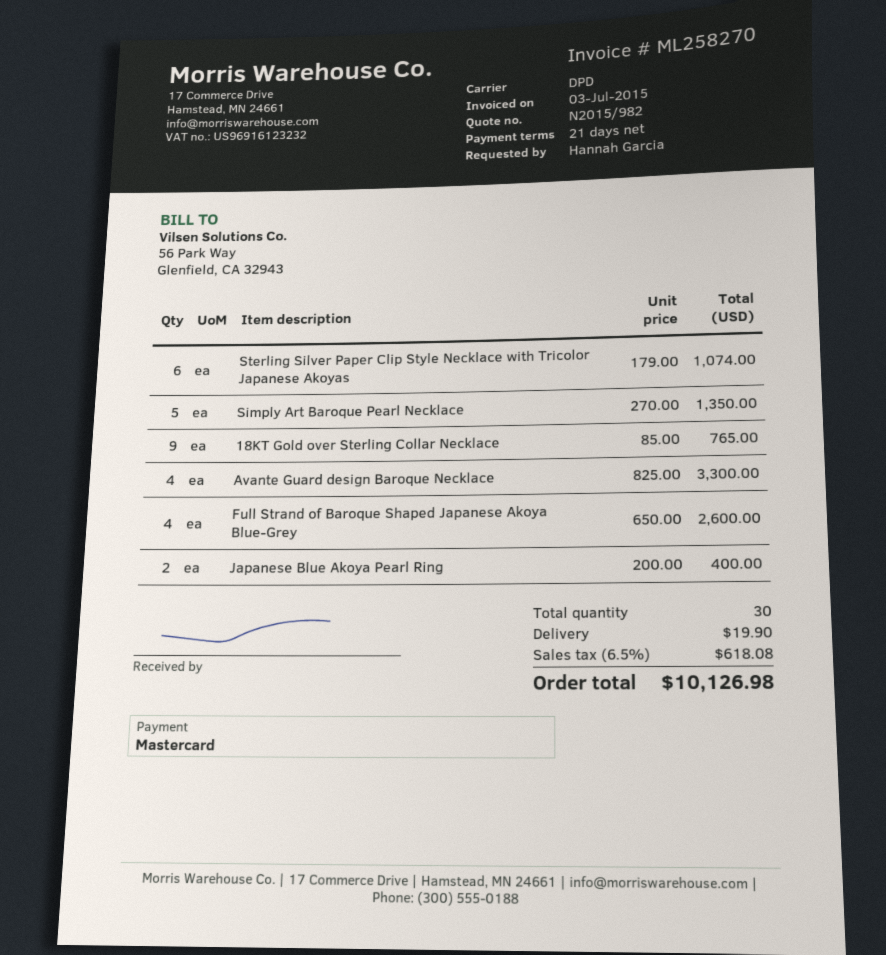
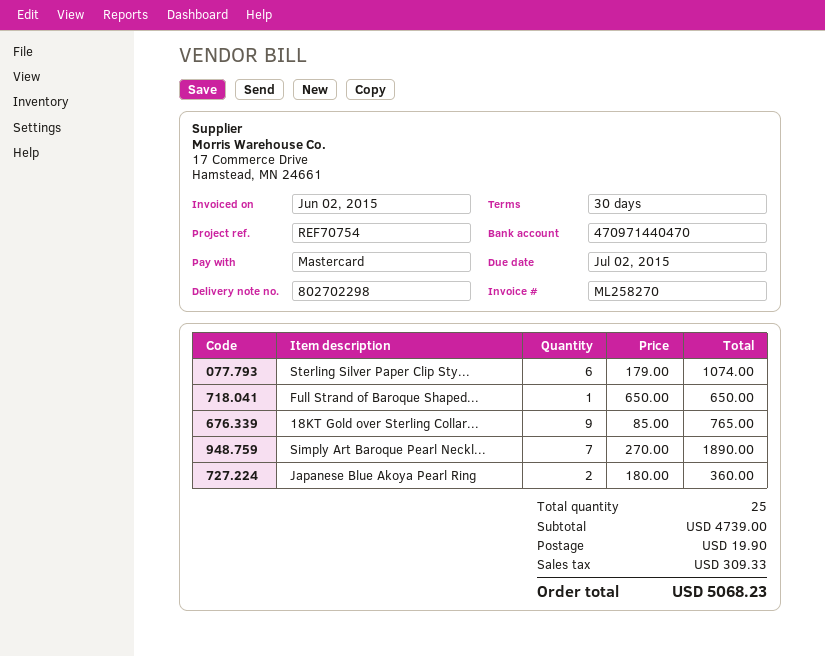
invoice date: 2015-07-03 -> 2015-06-02
payment terms: 21 days -> 30 days
Simply Art Baroque Pearl Necklace: 5 x 270.00 = 1350.00 -> 7 x 270.00 = 1890.00
Avante Guard design Baroque Necklace: 4 x 825.00 = 3300.00 -> none
Full Strand of Baroque Shaped Japanese Akoya Blue-Grey: 4 x 650.00 = 2600.00 -> 1 x 650.00 = 650.00
Japanese Blue Akoya Pearl Ring: 2 x 200.00 = 400.00 -> 2 x 180.00 = 360.00
total quantity: 30 -> 25
tax: 618.08 -> 309.33
total: 10126.98 -> 5068.23

